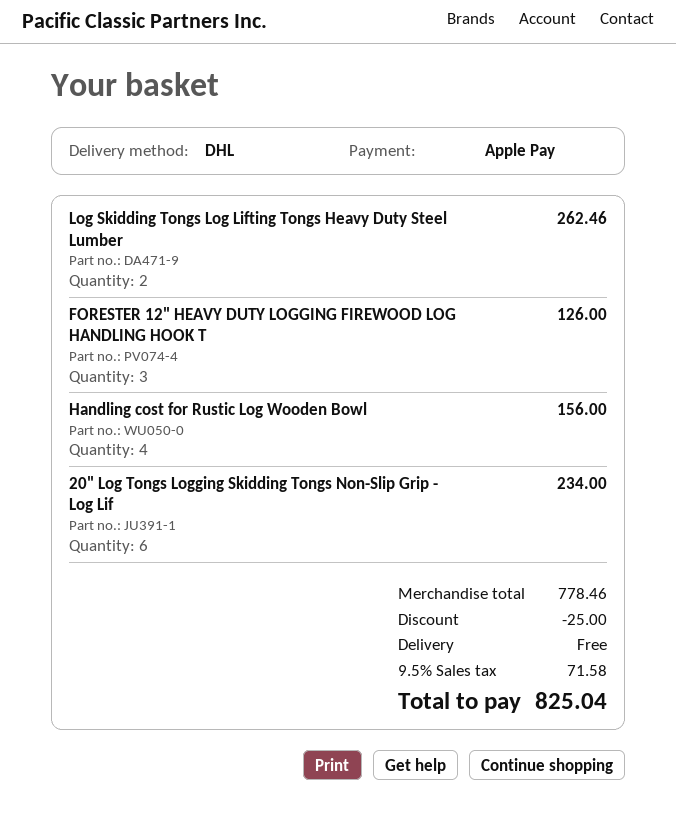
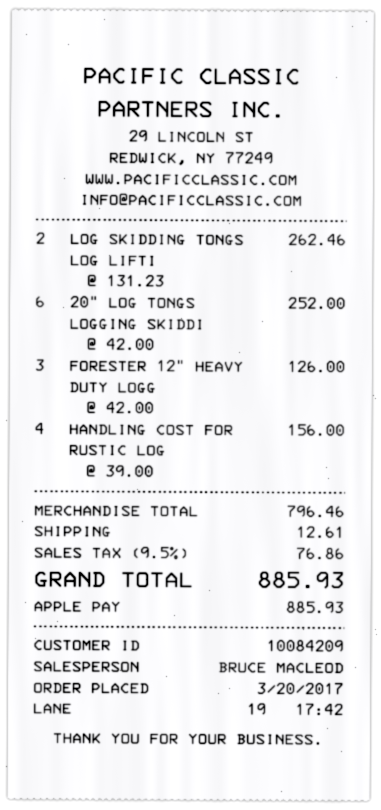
20" Log Tongs Logging Skidding Tongs Non-Slip Grip - Log Lif: 6 for 234.00 -> 6 for 252.00
subtotal: 778.46 -> 796.46
discount: 25.00 -> none
shipping: 0.00 -> 12.61
tax: 9.5% = 71.58 -> 9.5% = 76.86
total: 825.04 -> 885.93

